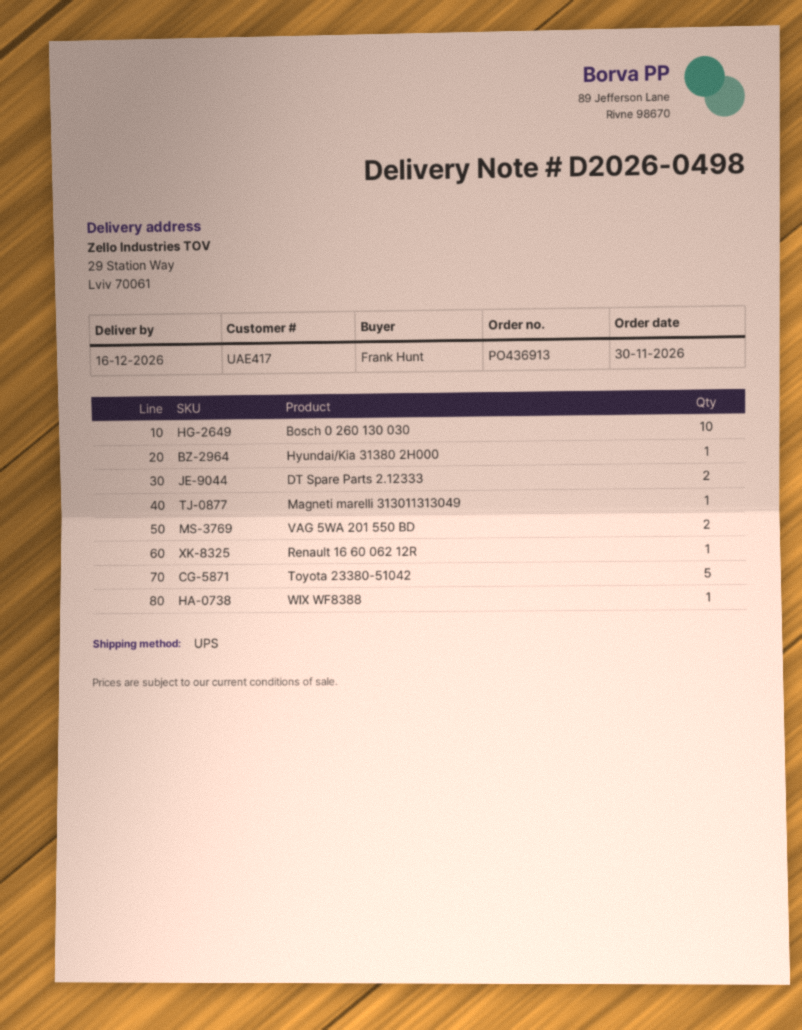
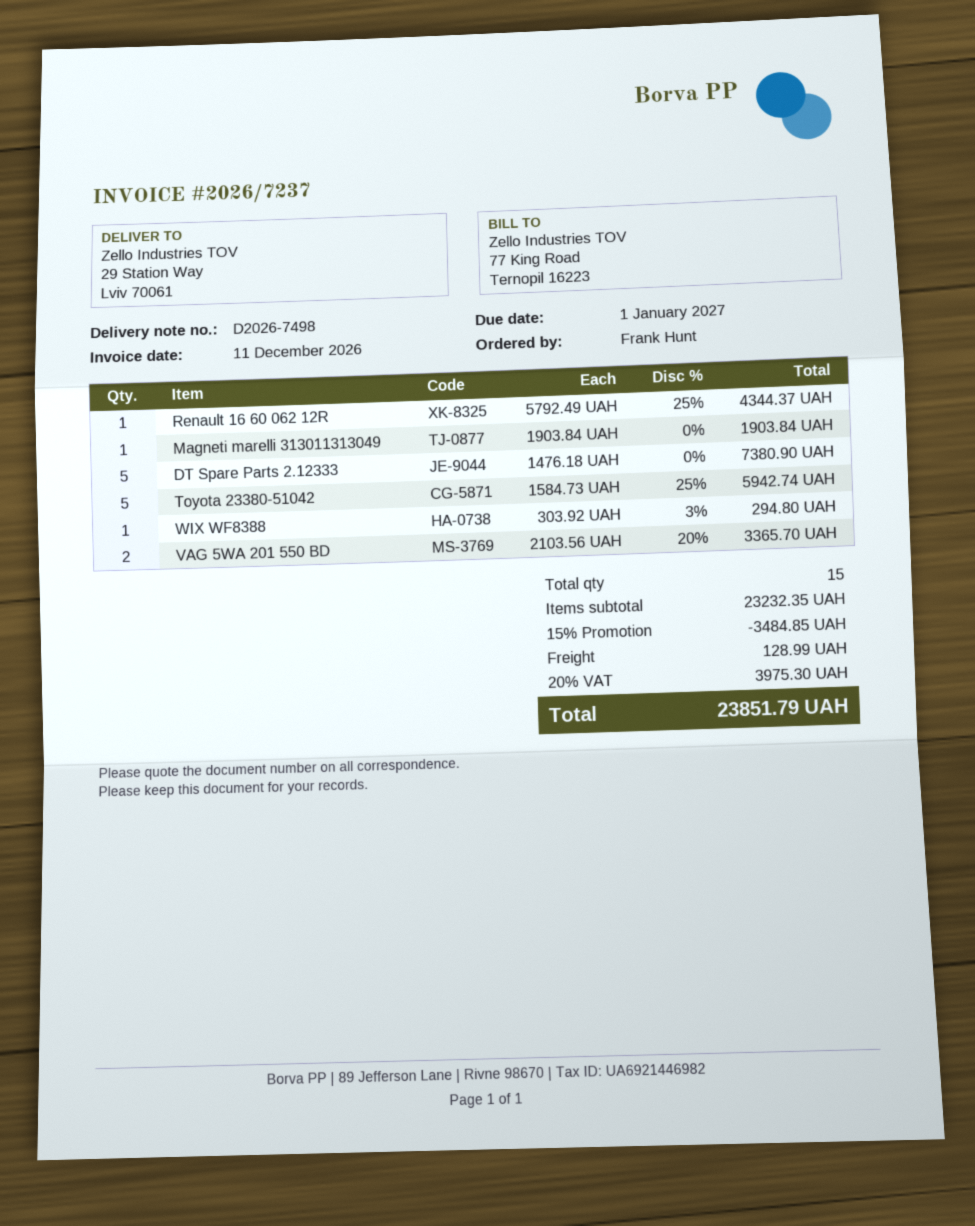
delivery note number: D2026-0498 -> D2026-7498
Bosch 0 260 130 030: 10 -> none
Hyundai/Kia 31380 2H000: 1 -> none
DT Spare Parts 2.12333: 2 -> 5

